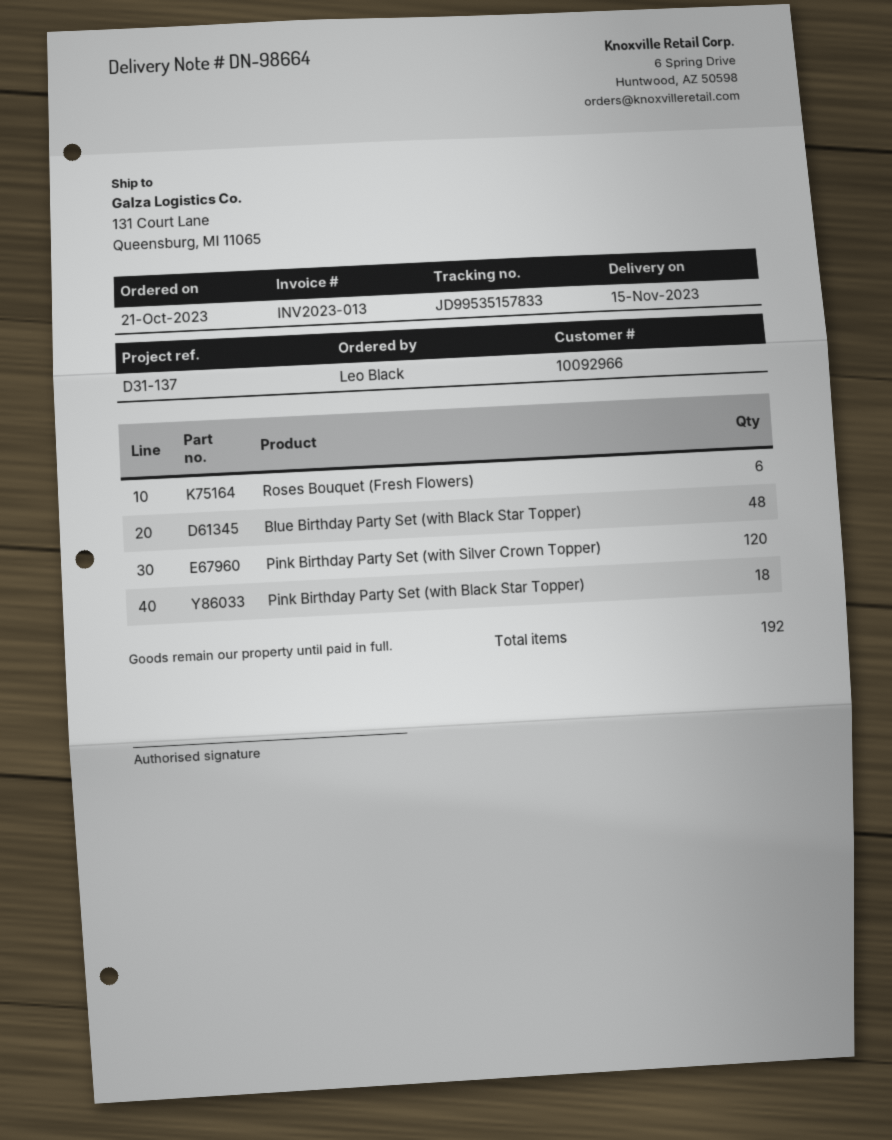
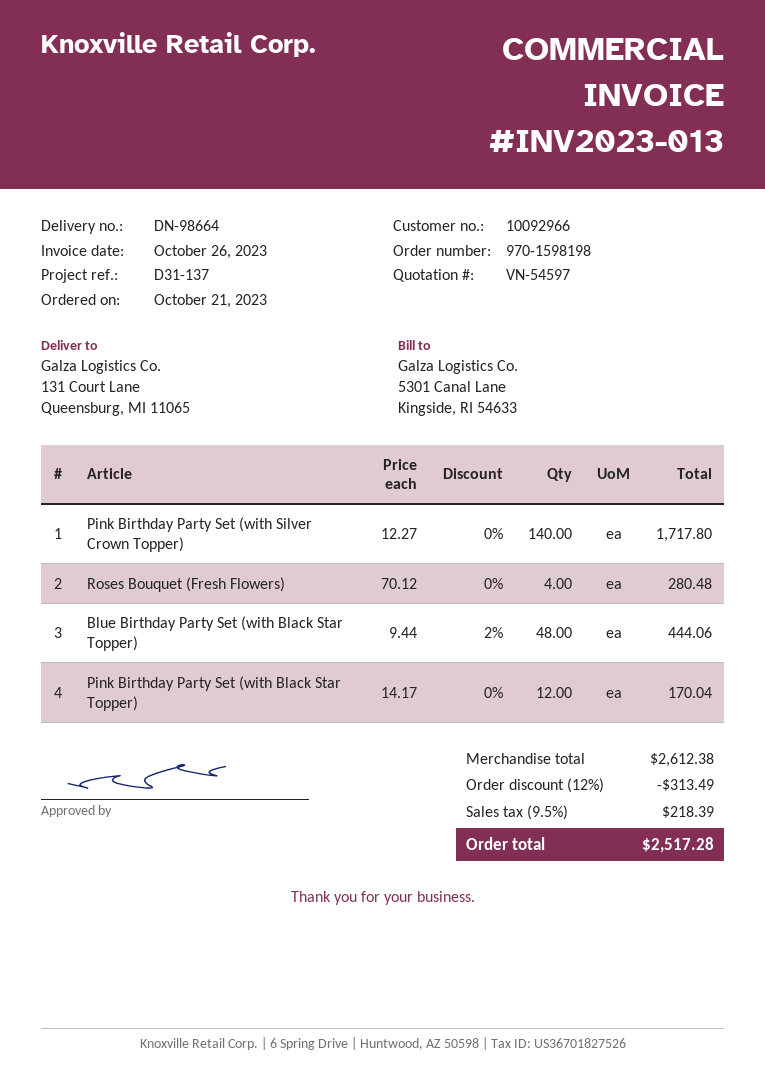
Roses Bouquet (Fresh Flowers): 6 -> 4
Pink Birthday Party Set (with Silver Crown Topper): 120 -> 140
Pink Birthday Party Set (with Black Star Topper): 18 -> 12

